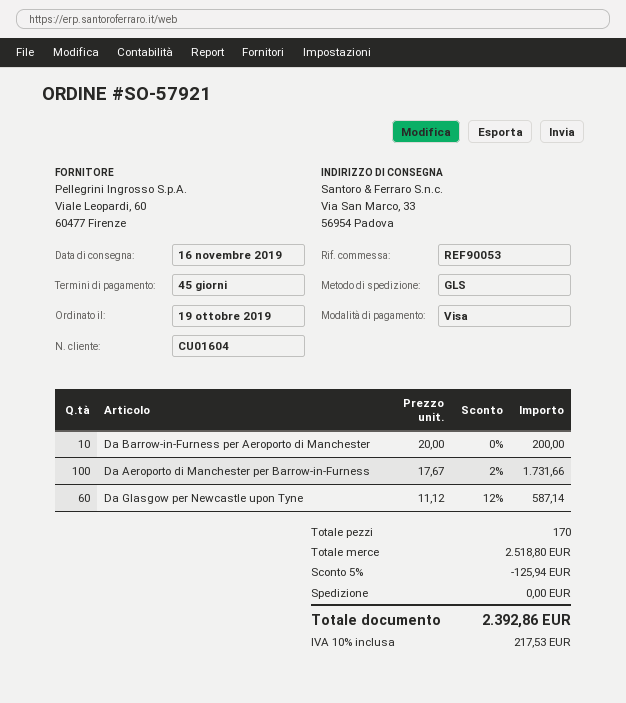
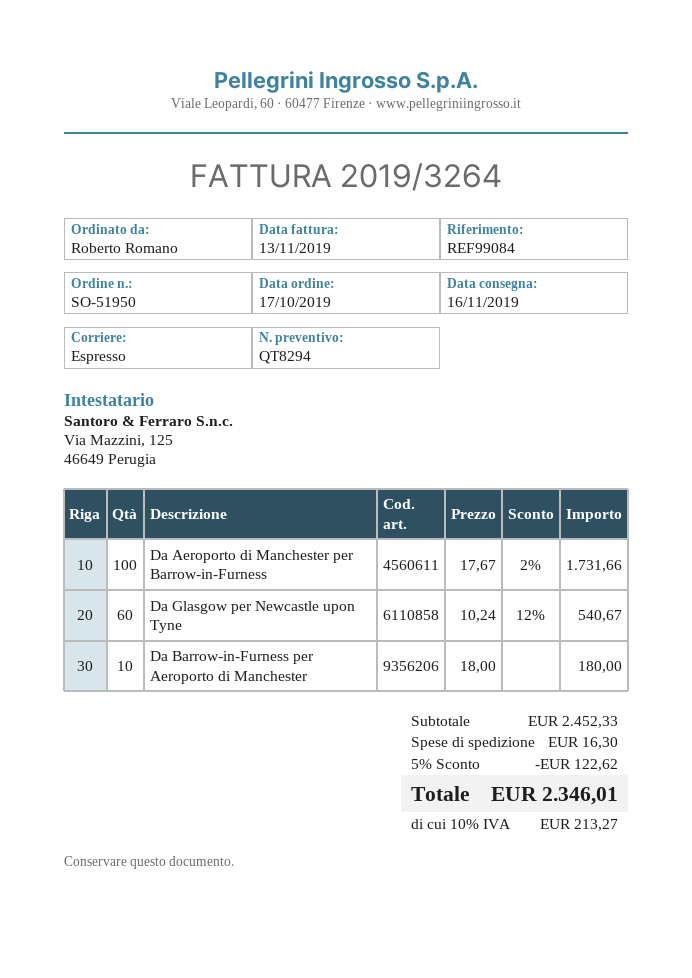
order number: SO-57921 -> SO-51950
order date: 2019-10-19 -> 2019-10-17
reference: REF90053 -> REF99084
shipping method: GLS -> express
Da Barrow-in-Furness per Aeroporto di Manchester: 10 x 20.00 = 200.00 -> 10 x 18.00 = 180.00
Da Glasgow per Newcastle upon Tyne: 60 x 11.12 - 12% = 587.14 -> 60 x 10.24 - 12% = 540.67
subtotal: 2518.80 -> 2452.33
discount: 5% = 125.94 -> 5% = 122.62
shipping: 0.00 -> 16.30
tax: 10% = 217.53 -> 10% = 213.27
total: 2392.86 -> 2346.01

